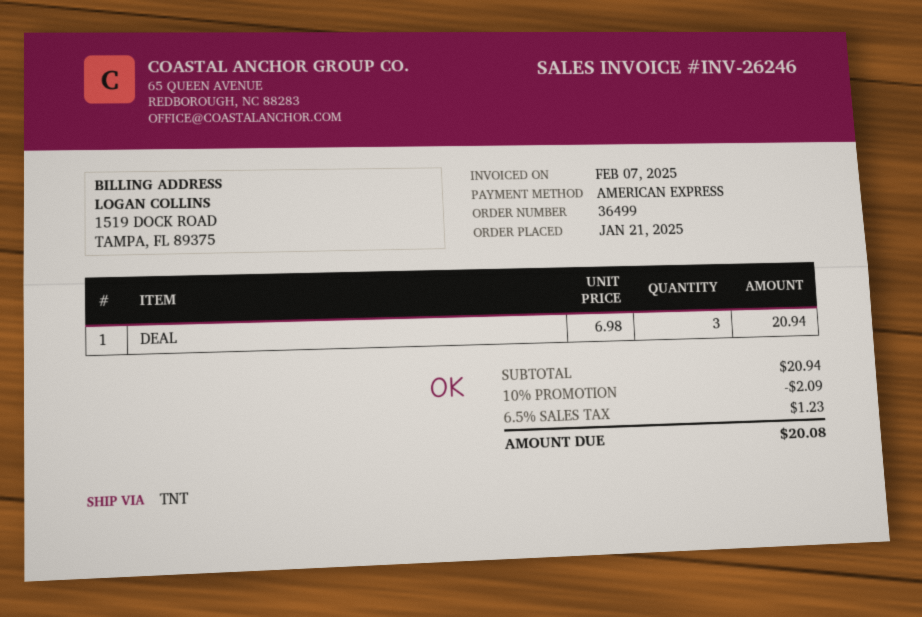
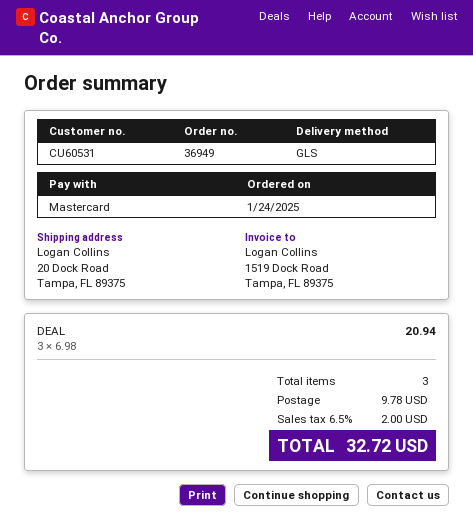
order number: 36499 -> 36949
order date: 2025-01-21 -> 2025-01-24
payment method: American Express -> Mastercard
shipping method: TNT -> GLS
discount: 10% = 2.09 -> none
shipping: none -> 9.78
tax: 6.5% = 1.23 -> 6.5% = 2.00
total: 20.08 -> 32.72

